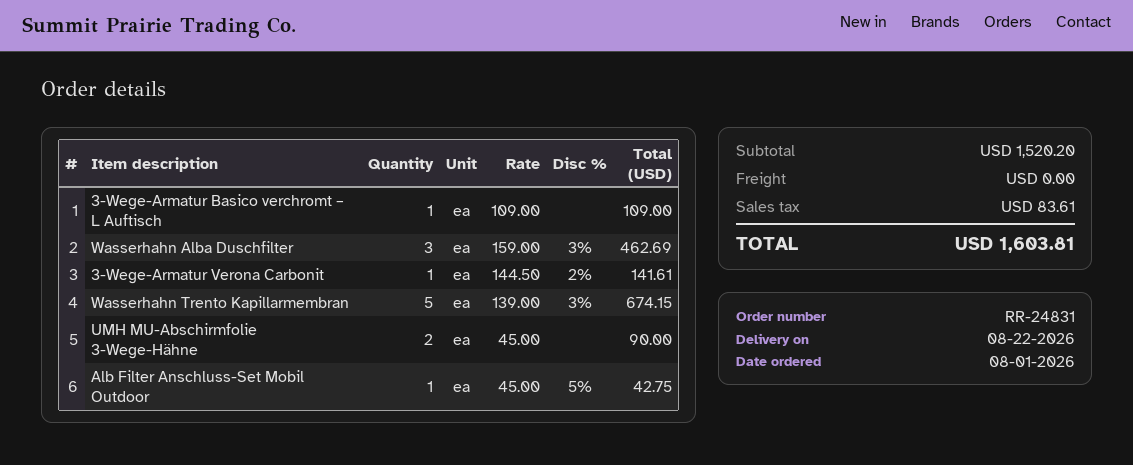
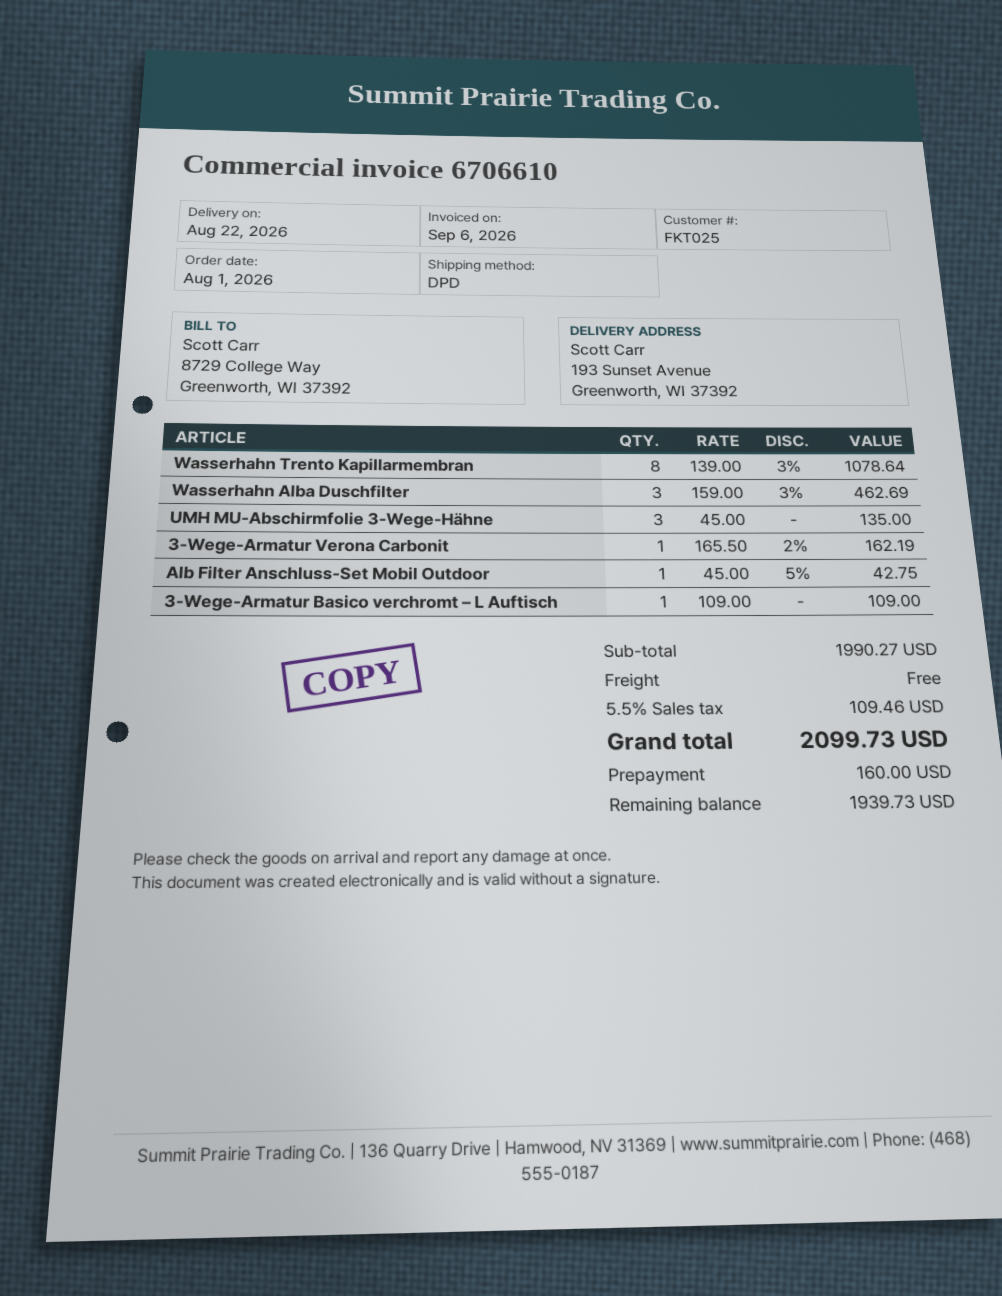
3-Wege-Armatur Verona Carbonit: 1 x 144.50 - 2% = 141.61 -> 1 x 165.50 - 2% = 162.19
Wasserhahn Trento Kapillarmembran: 5 x 139.00 - 3% = 674.15 -> 8 x 139.00 - 3% = 1078.64
UMH MU-Abschirmfolie 3-Wege-Hähne: 2 x 45.00 = 90.00 -> 3 x 45.00 = 135.00
subtotal: 1520.20 -> 1990.27
tax: 83.61 -> 109.46
total: 1603.81 -> 2099.73

